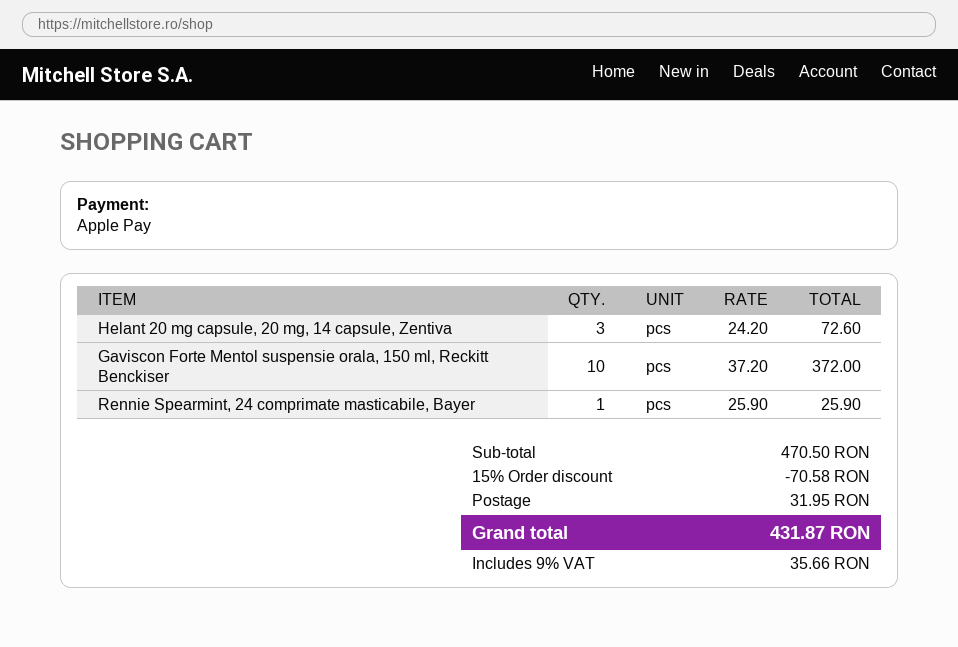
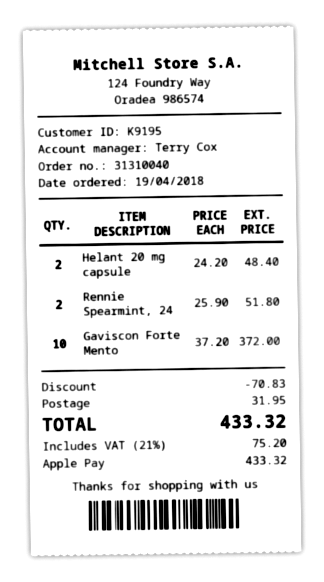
Helant 20 mg capsule, 20 mg, 14 capsule, Zentiva: 3 x 24.20 = 72.60 -> 2 x 24.20 = 48.40
Rennie Spearmint, 24 comprimate masticabile, Bayer: 1 x 25.90 = 25.90 -> 2 x 25.90 = 51.80
discount: 70.58 -> 70.83
tax: 9% = 35.66 -> 21% = 75.20
total: 431.87 -> 433.32

